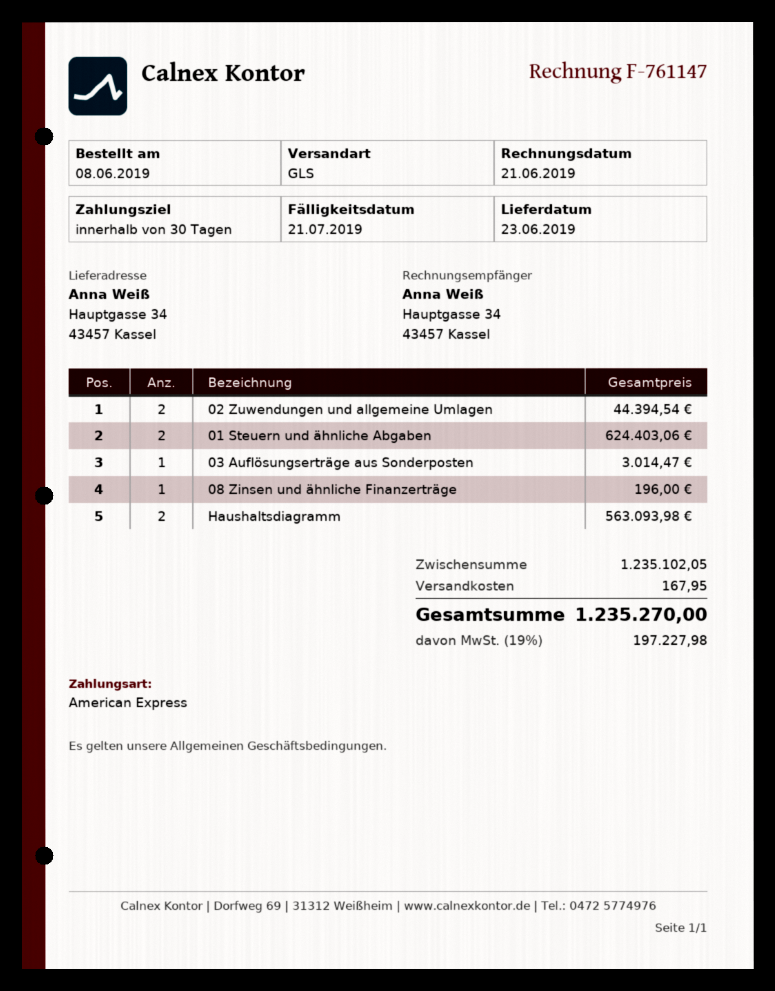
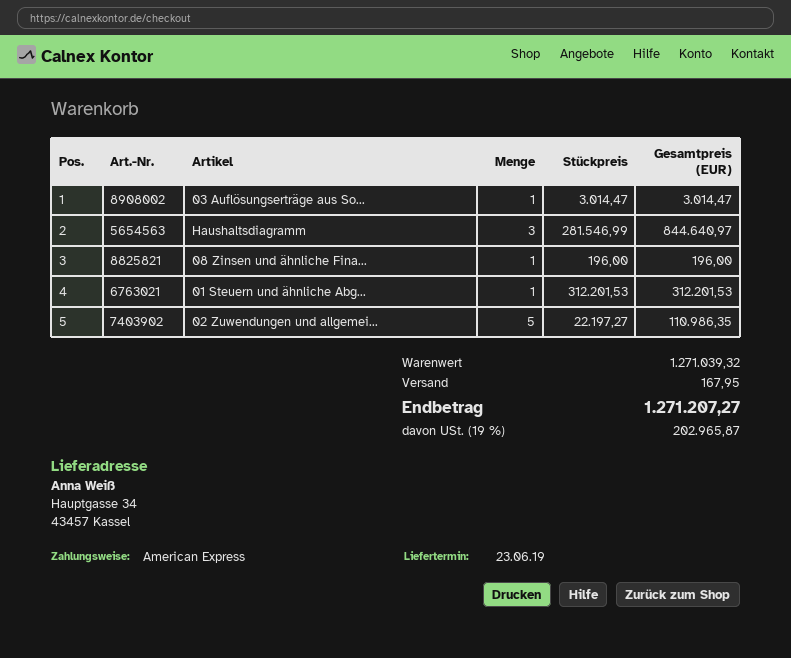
02 Zuwendungen und allgemeine Umlagen: 2 for 44394.54 -> 5 for 110986.35
01 Steuern und ähnliche Abgaben: 2 for 624403.06 -> 1 for 312201.53
Haushaltsdiagramm: 2 for 563093.98 -> 3 for 844640.97
subtotal: 1235102.05 -> 1271039.32
tax: 19% = 197227.98 -> 19% = 202965.87
total: 1235270.00 -> 1271207.27

